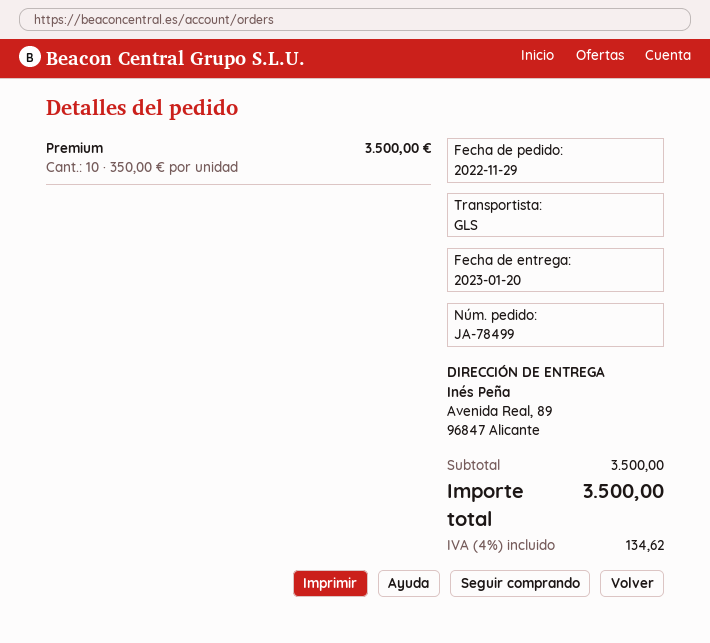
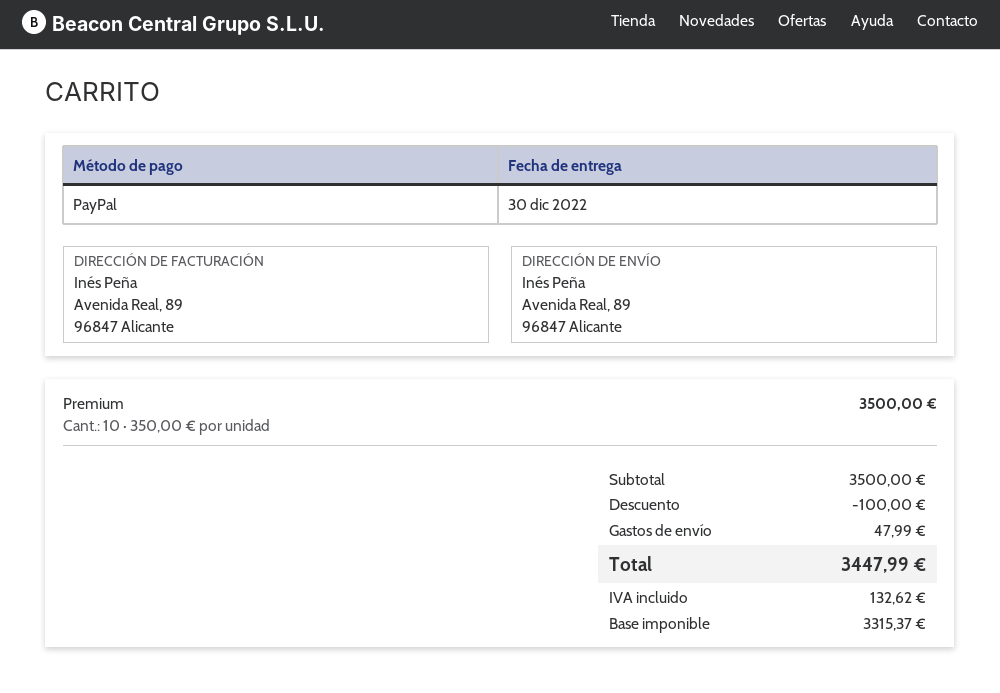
delivery date: 2023-01-20 -> 2022-12-30
discount: none -> 100.00
shipping: none -> 47.99
tax: 134.62 -> 132.62
total: 3500.00 -> 3447.99

